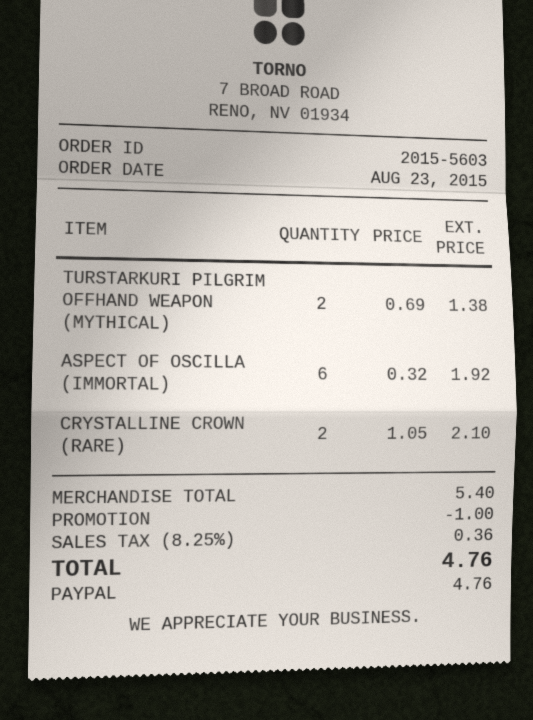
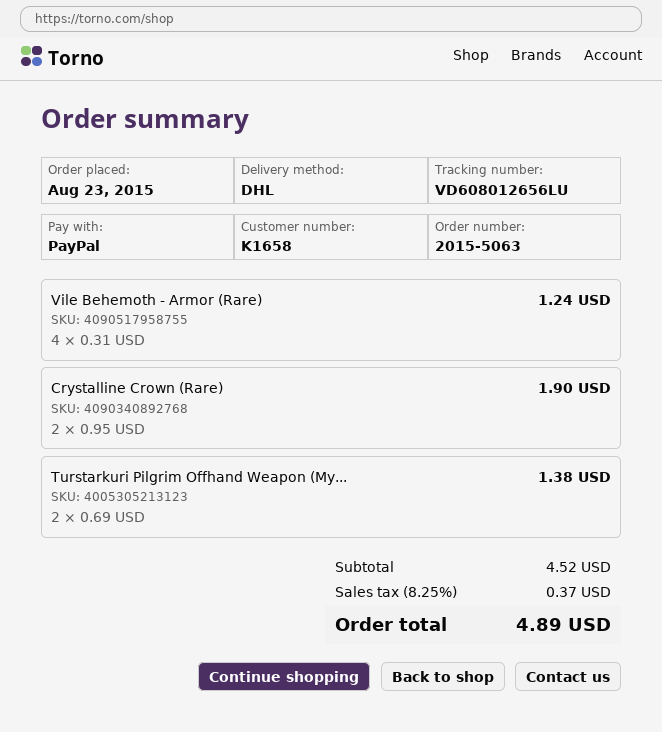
order number: 2015-5603 -> 2015-5063
ASPECT OF OSCILLA (IMMORTAL): 6 x 0.32 = 1.92 -> none
CRYSTALLINE CROWN (RARE): 2 x 1.05 = 2.10 -> 2 x 0.95 = 1.90
Vile Behemoth - Armor (Rare): none -> 4 x 0.31 = 1.24
subtotal: 5.40 -> 4.52
discount: 1.00 -> none
tax: 8.25% = 0.36 -> 8.25% = 0.37
total: 4.76 -> 4.89

